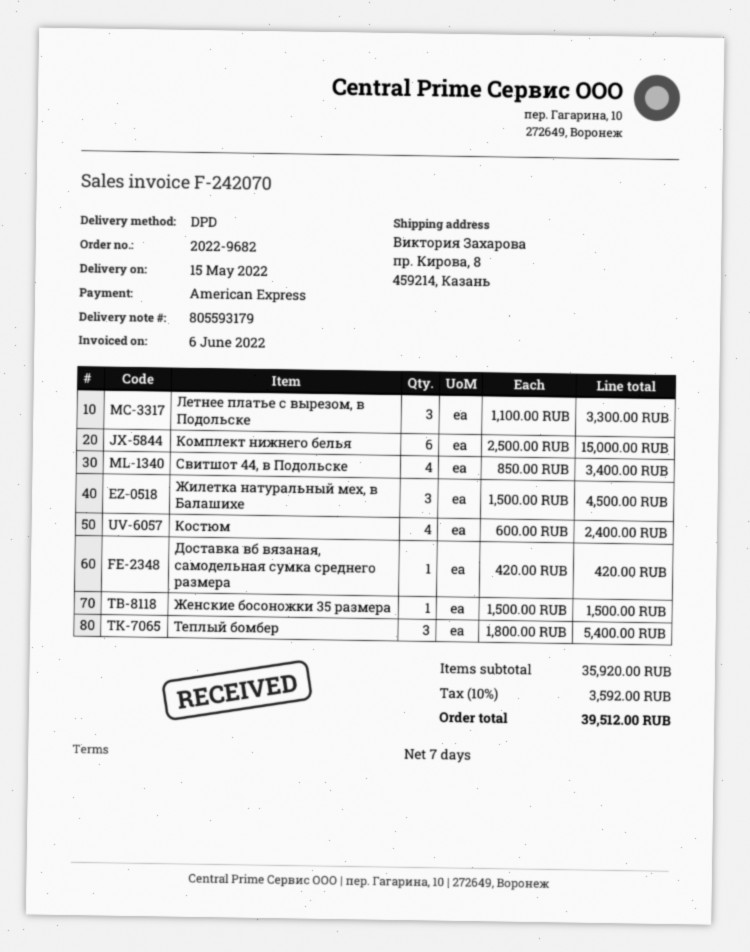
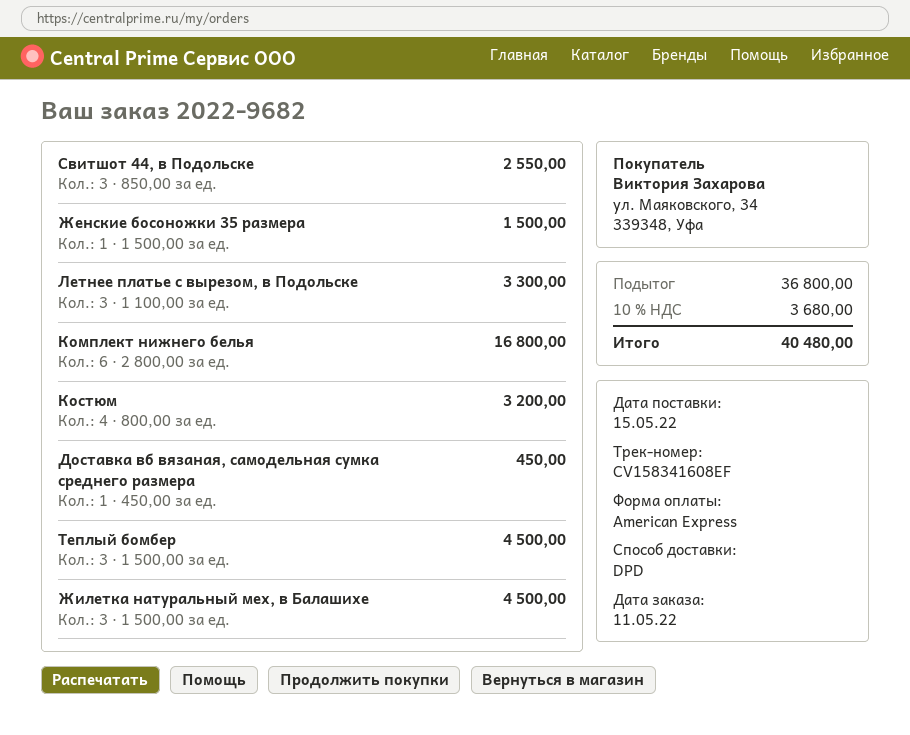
Комплект нижнего белья: 6 x 2500.00 = 15000.00 -> 6 x 2800.00 = 16800.00
Свитшот 44, в Подольске: 4 x 850.00 = 3400.00 -> 3 x 850.00 = 2550.00
Костюм: 4 x 600.00 = 2400.00 -> 4 x 800.00 = 3200.00
Доставка вб вязаная, самодельная сумка среднего размера: 1 x 420.00 = 420.00 -> 1 x 450.00 = 450.00
Теплый бомбер: 3 x 1800.00 = 5400.00 -> 3 x 1500.00 = 4500.00
subtotal: 35920.00 -> 36800.00
tax: 10% = 3592.00 -> 10% = 3680.00
total: 39512.00 -> 40480.00

